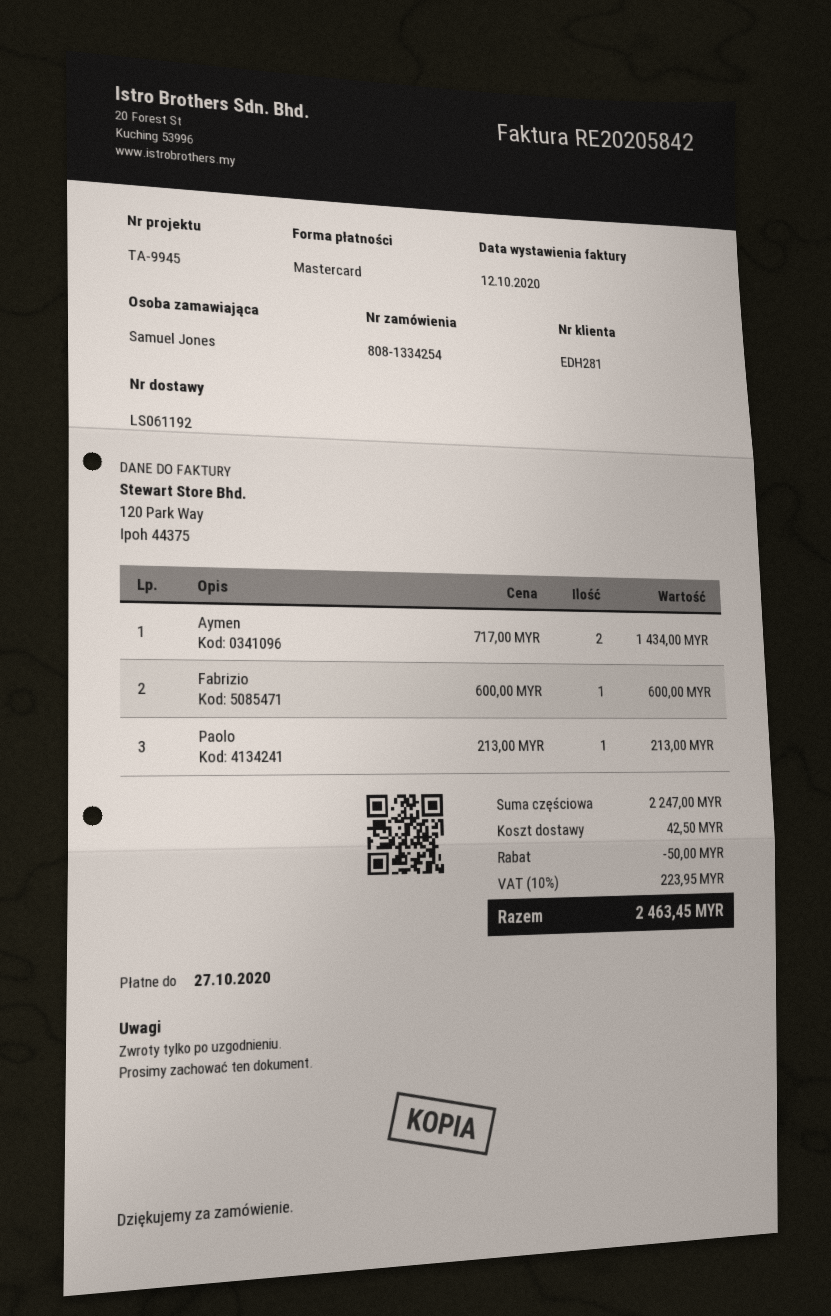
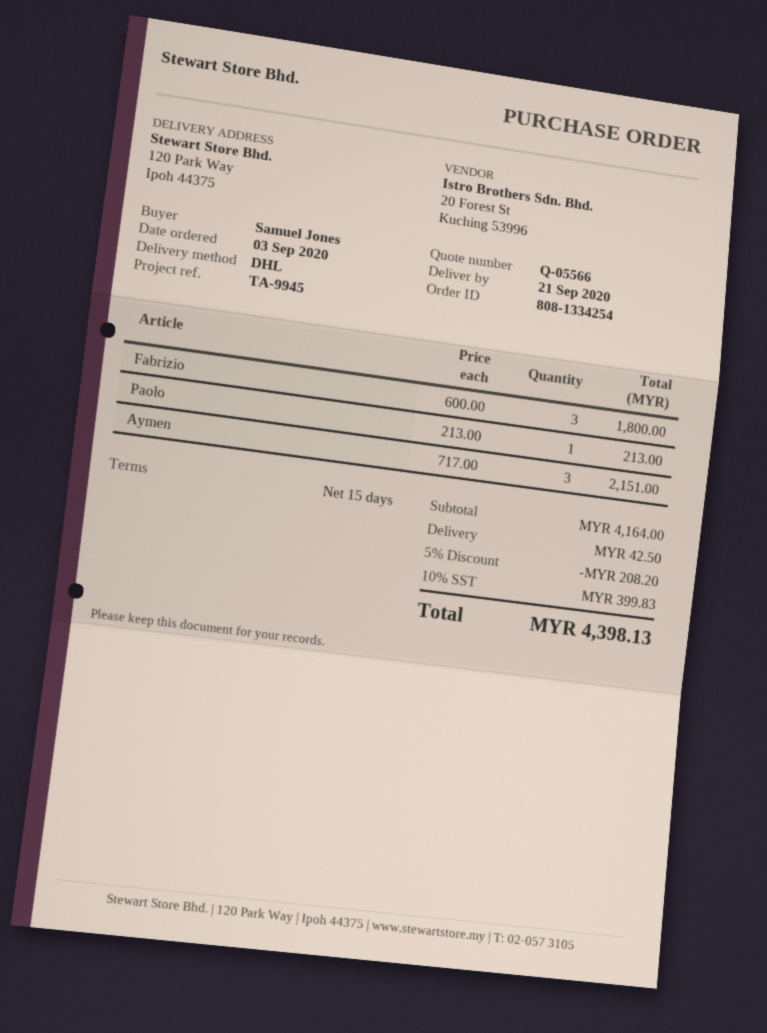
Aymen: 2 x 717.00 = 1434.00 -> 3 x 717.00 = 2151.00
Fabrizio: 1 x 600.00 = 600.00 -> 3 x 600.00 = 1800.00
subtotal: 2247.00 -> 4164.00
discount: 50.00 -> 208.20
tax: 10% = 223.95 -> 10% = 399.83
total: 2463.45 -> 4398.13

